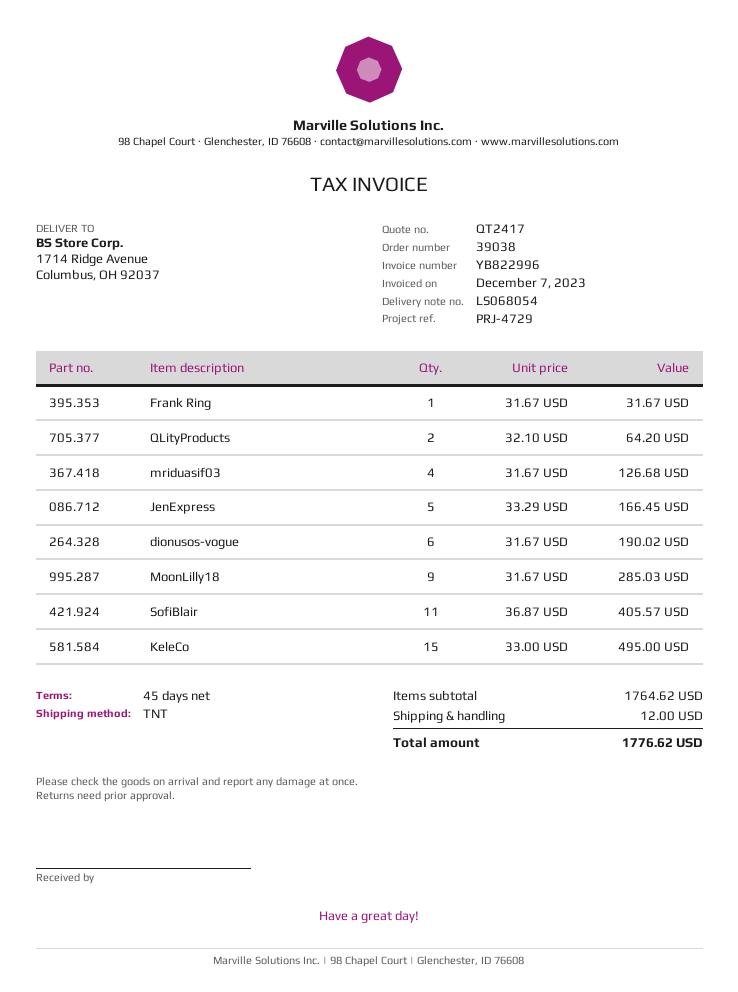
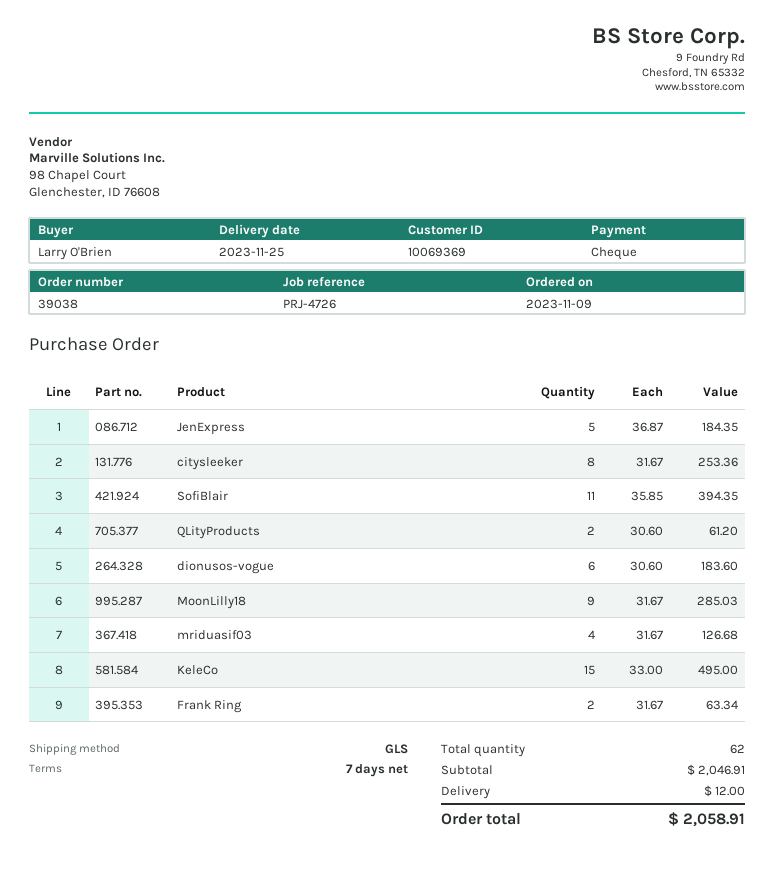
payment terms: 45 days -> 7 days
reference: PRJ-4729 -> PRJ-4726
shipping method: TNT -> GLS
Frank Ring: 1 x 31.67 = 31.67 -> 2 x 31.67 = 63.34
QLityProducts: 2 x 32.10 = 64.20 -> 2 x 30.60 = 61.20
JenExpress: 5 x 33.29 = 166.45 -> 5 x 36.87 = 184.35
dionusos-vogue: 6 x 31.67 = 190.02 -> 6 x 30.60 = 183.60
SofiBlair: 11 x 36.87 = 405.57 -> 11 x 35.85 = 394.35
citysleeker: none -> 8 x 31.67 = 253.36
subtotal: 1764.62 -> 2046.91
total: 1776.62 -> 2058.91

